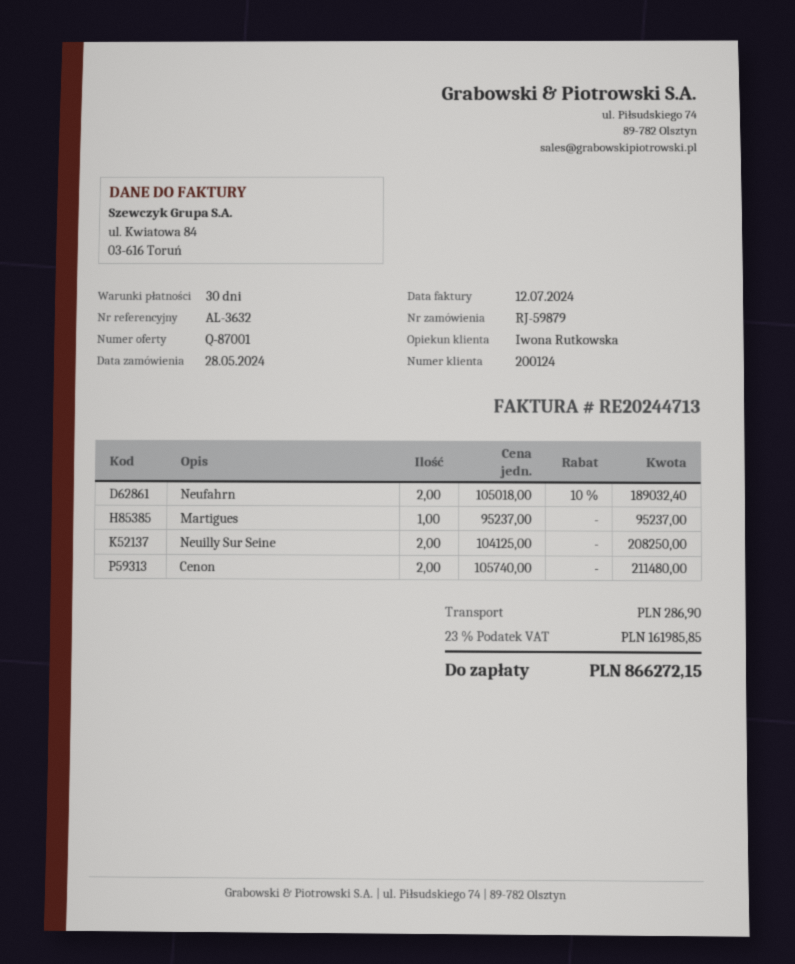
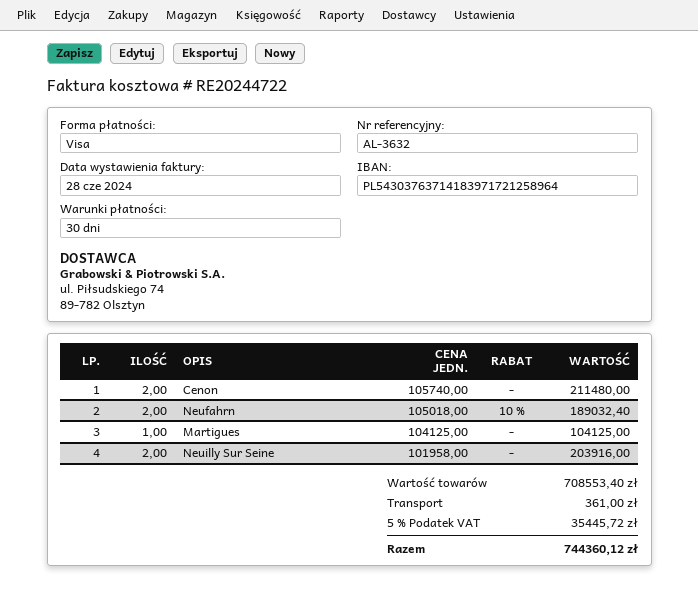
invoice number: RE20244713 -> RE20244722
invoice date: 2024-07-12 -> 2024-06-28
Martigues: 1 x 95237.00 = 95237.00 -> 1 x 104125.00 = 104125.00
Neuilly Sur Seine: 2 x 104125.00 = 208250.00 -> 2 x 101958.00 = 203916.00
shipping: 286.90 -> 361.00
tax: 23% = 161985.85 -> 5% = 35445.72
total: 866272.15 -> 744360.12

